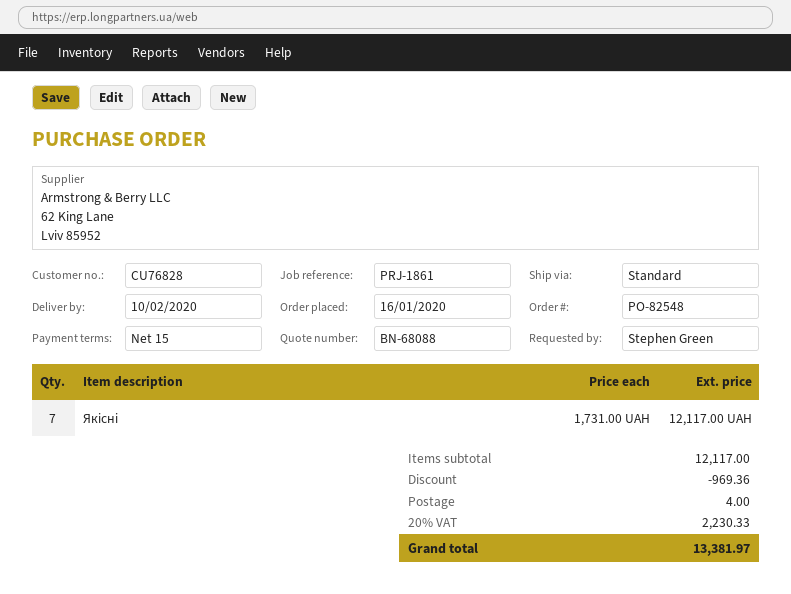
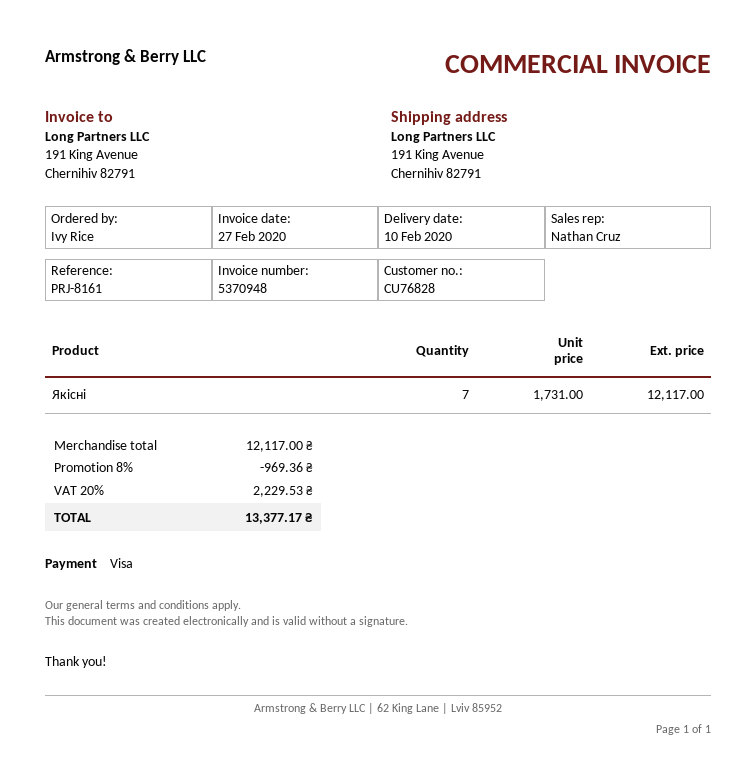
reference: PRJ-1861 -> PRJ-8161
ordered by: Stephen Green -> Ivy Rice
shipping: 4.00 -> none
tax: 20% = 2230.33 -> 20% = 2229.53
total: 13381.97 -> 13377.17

